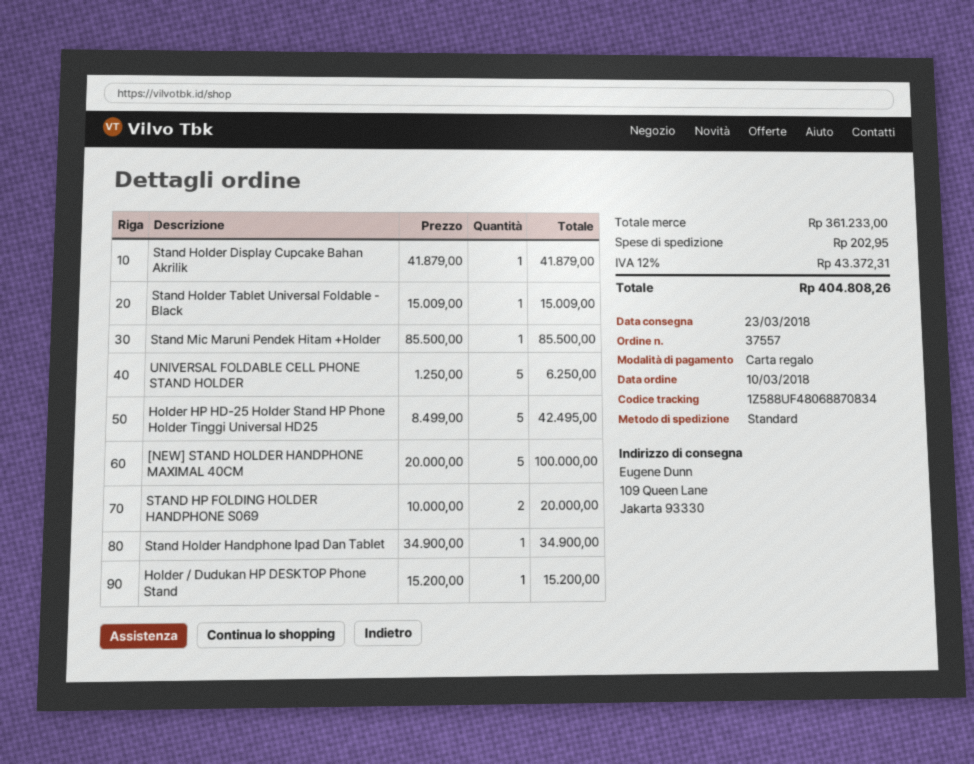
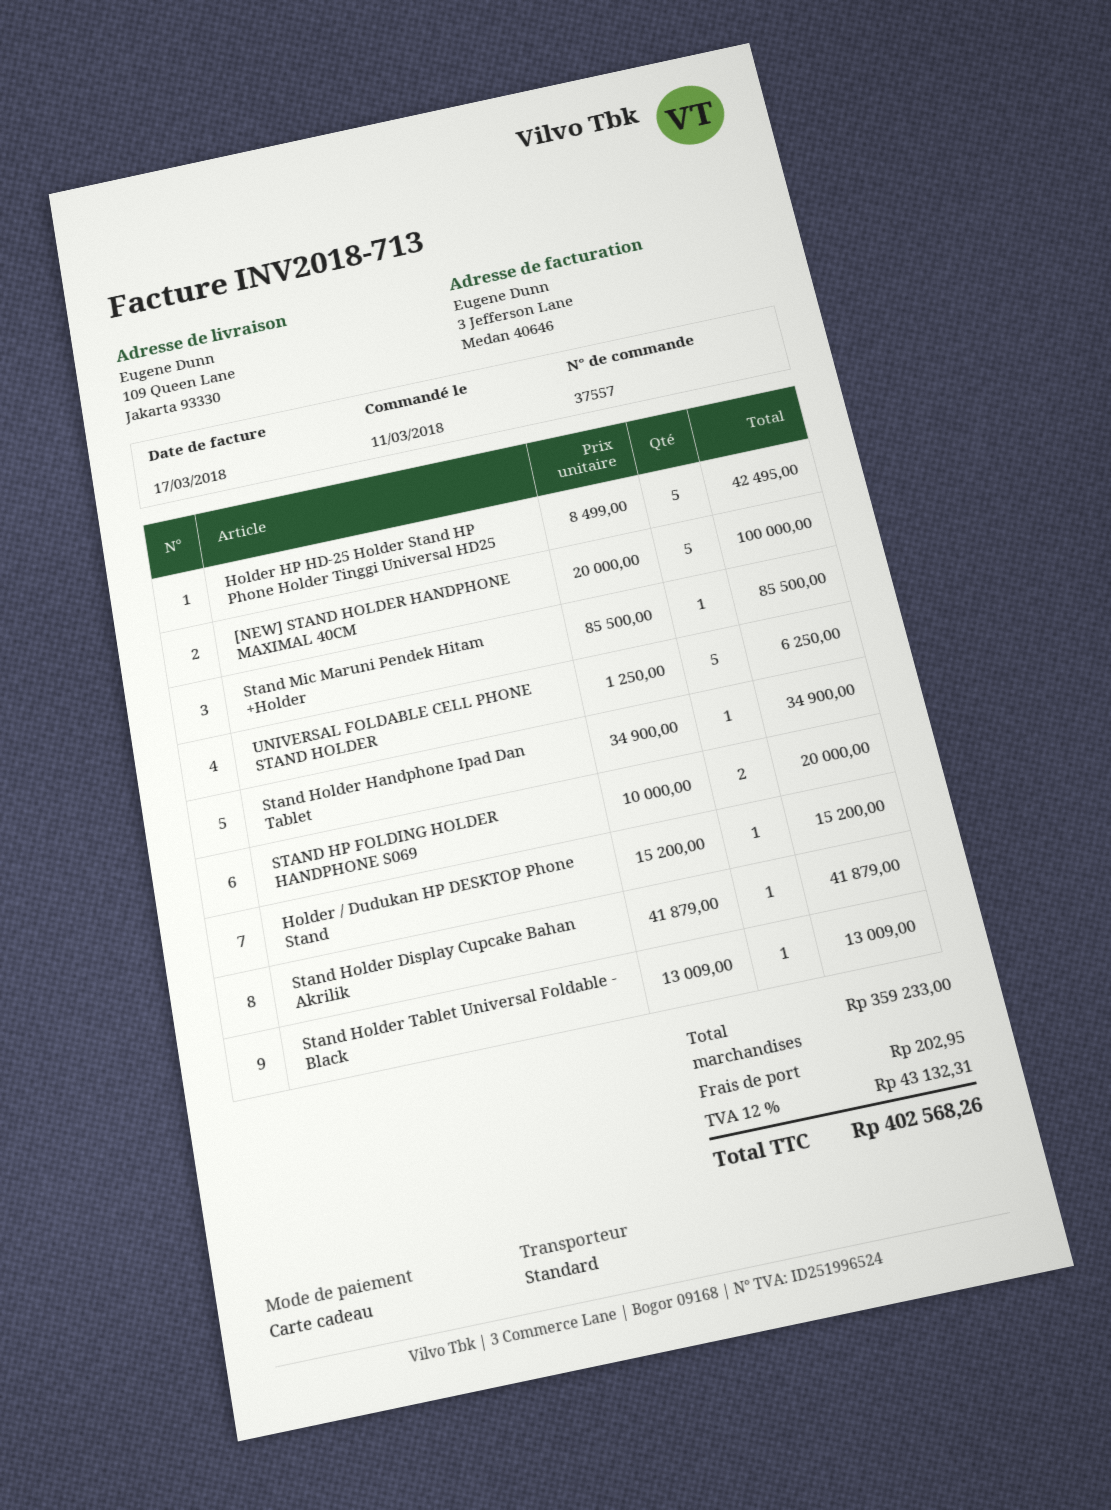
order date: 2018-03-10 -> 2018-03-11
Stand Holder Tablet Universal Foldable - Black: 1 x 15009.00 = 15009.00 -> 1 x 13009.00 = 13009.00
subtotal: 361233.00 -> 359233.00
tax: 12% = 43372.31 -> 12% = 43132.31
total: 404808.26 -> 402568.26

